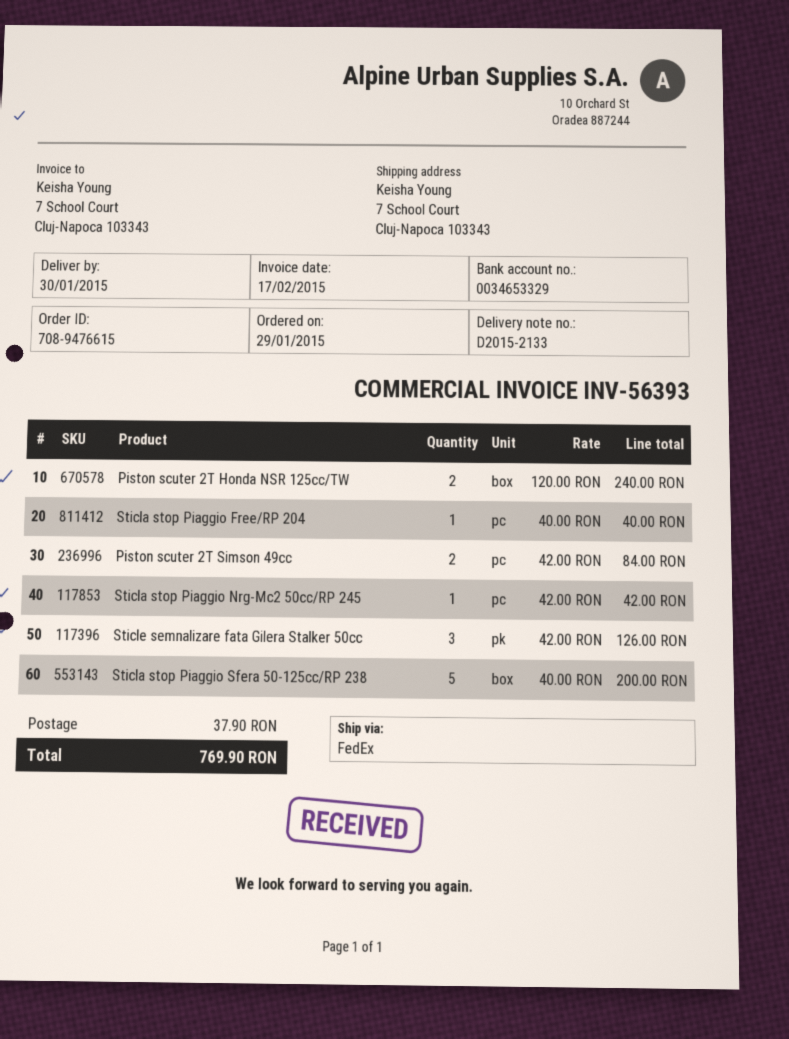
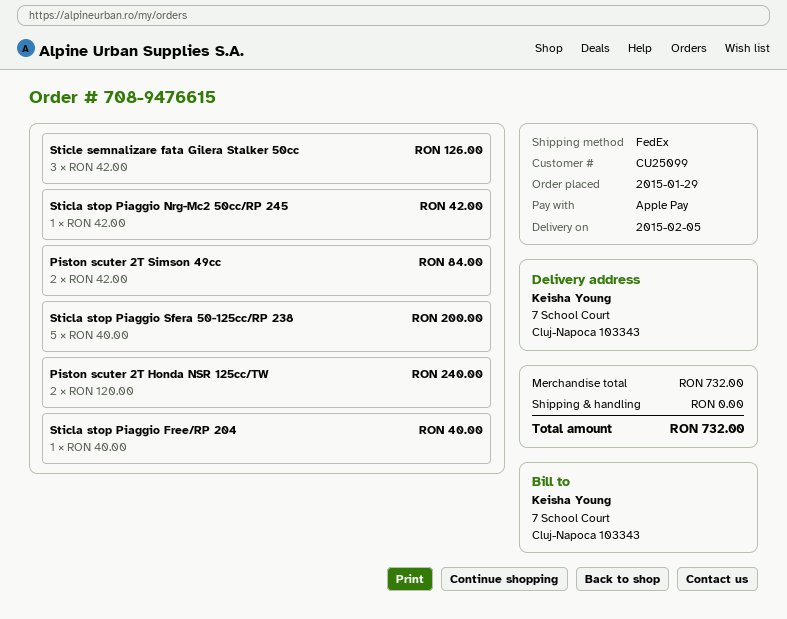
delivery date: 2015-01-30 -> 2015-02-05
shipping: 37.90 -> 0.00
total: 769.90 -> 732.00

